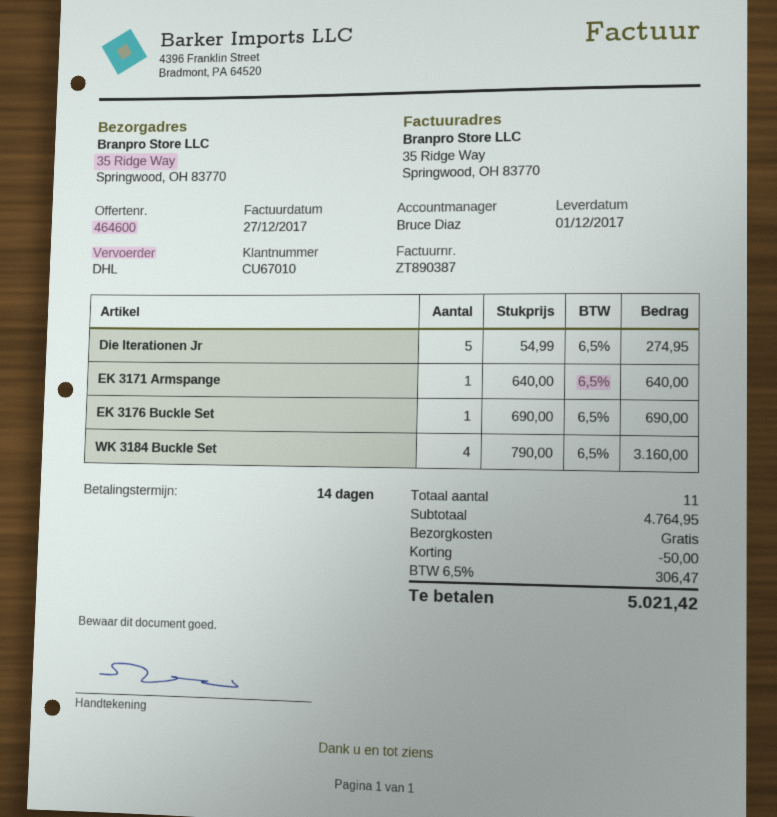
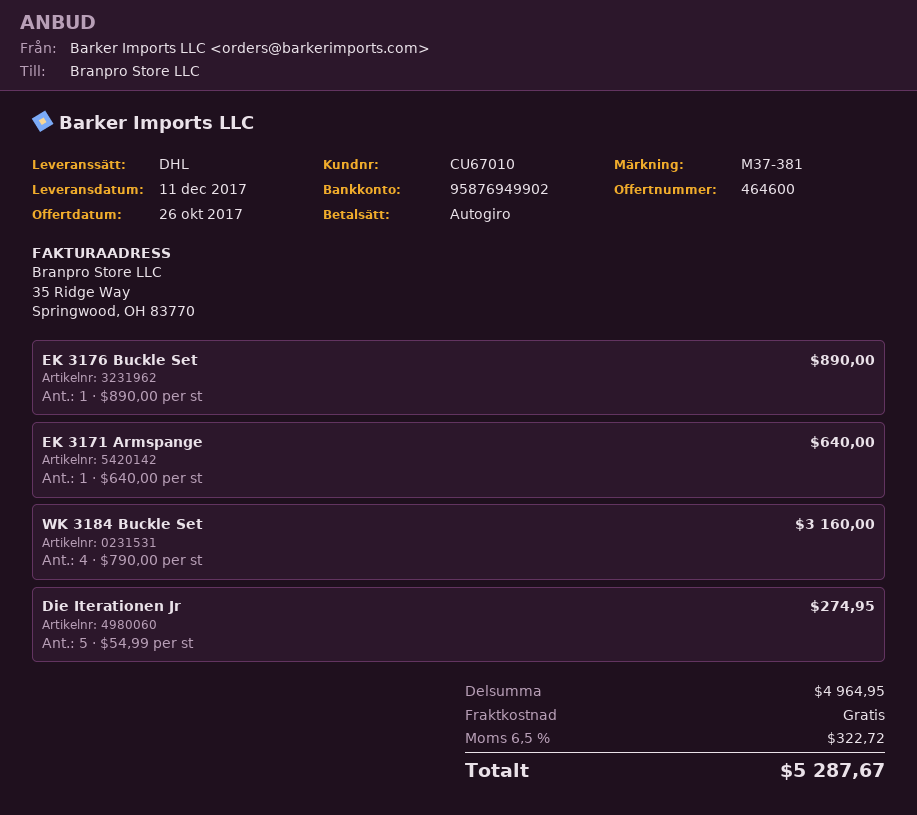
delivery date: 2017-12-01 -> 2017-12-11
EK 3176 Buckle Set: 1 x 690.00 = 690.00 -> 1 x 890.00 = 890.00
subtotal: 4764.95 -> 4964.95
discount: 50.00 -> none
tax: 6.5% = 306.47 -> 6.5% = 322.72
total: 5021.42 -> 5287.67

